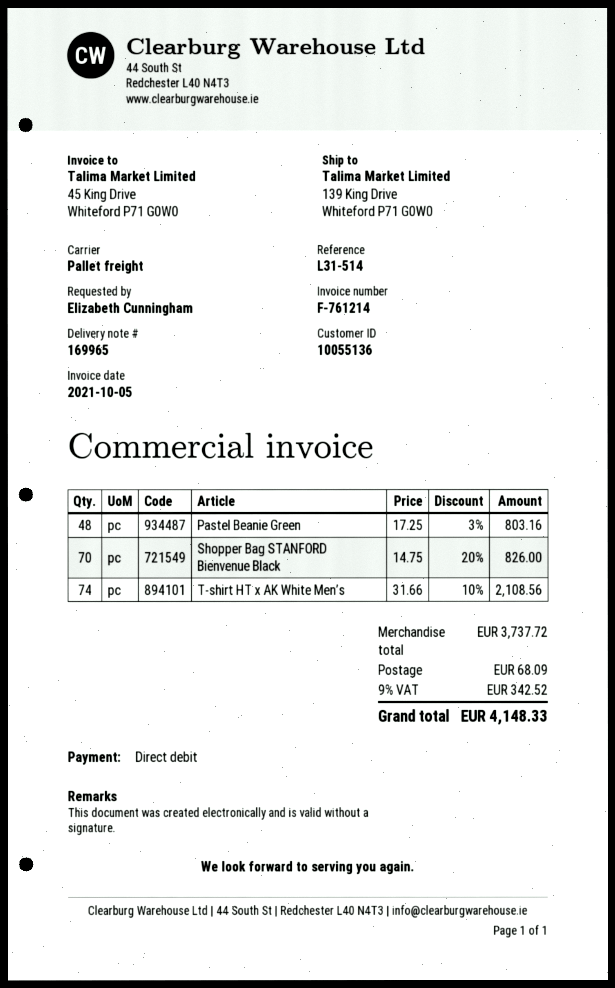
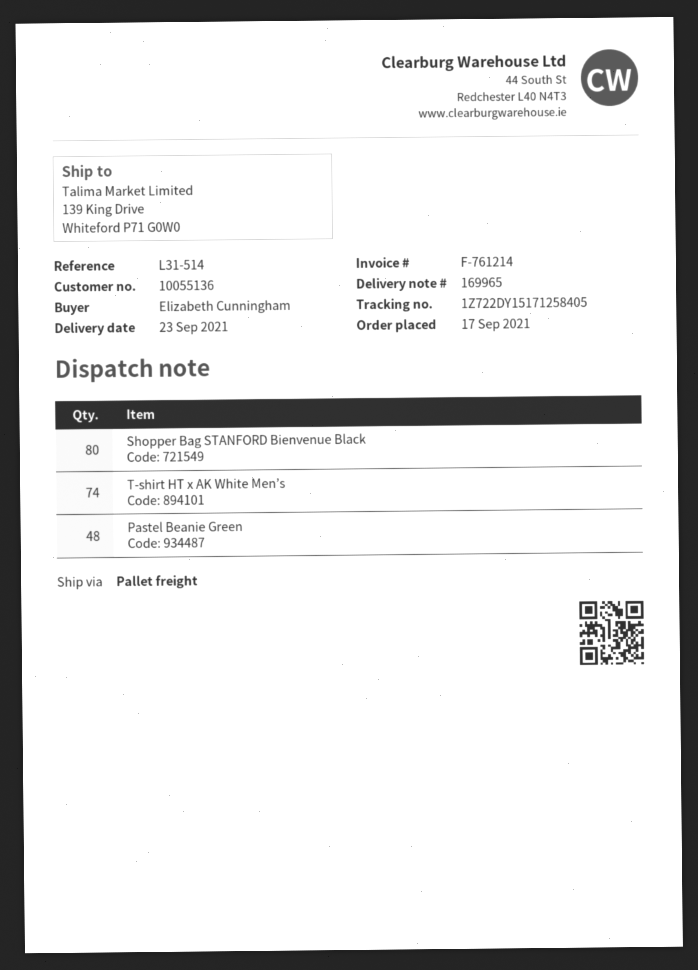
Shopper Bag STANFORD Bienvenue Black: 70 -> 80

